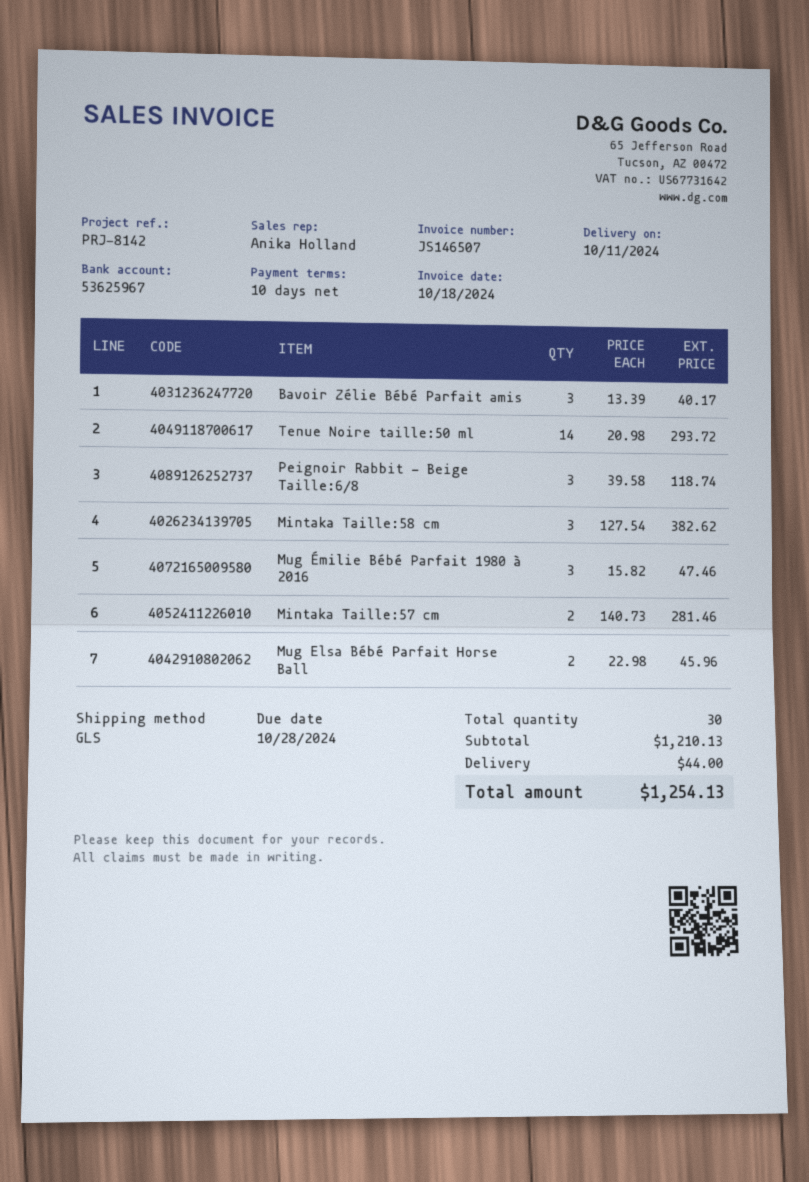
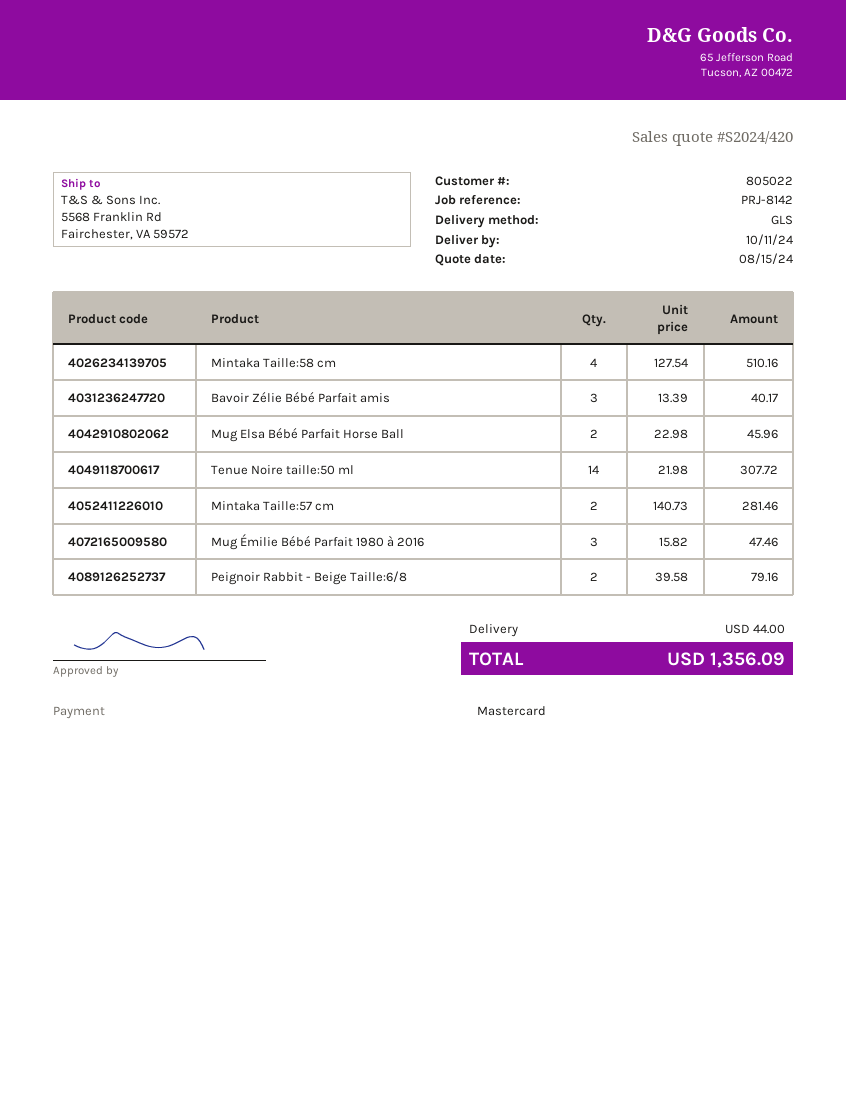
Tenue Noire taille:50 ml: 14 x 20.98 = 293.72 -> 14 x 21.98 = 307.72
Peignoir Rabbit - Beige Taille:6/8: 3 x 39.58 = 118.74 -> 2 x 39.58 = 79.16
Mintaka Taille:58 cm: 3 x 127.54 = 382.62 -> 4 x 127.54 = 510.16
total: 1254.13 -> 1356.09

